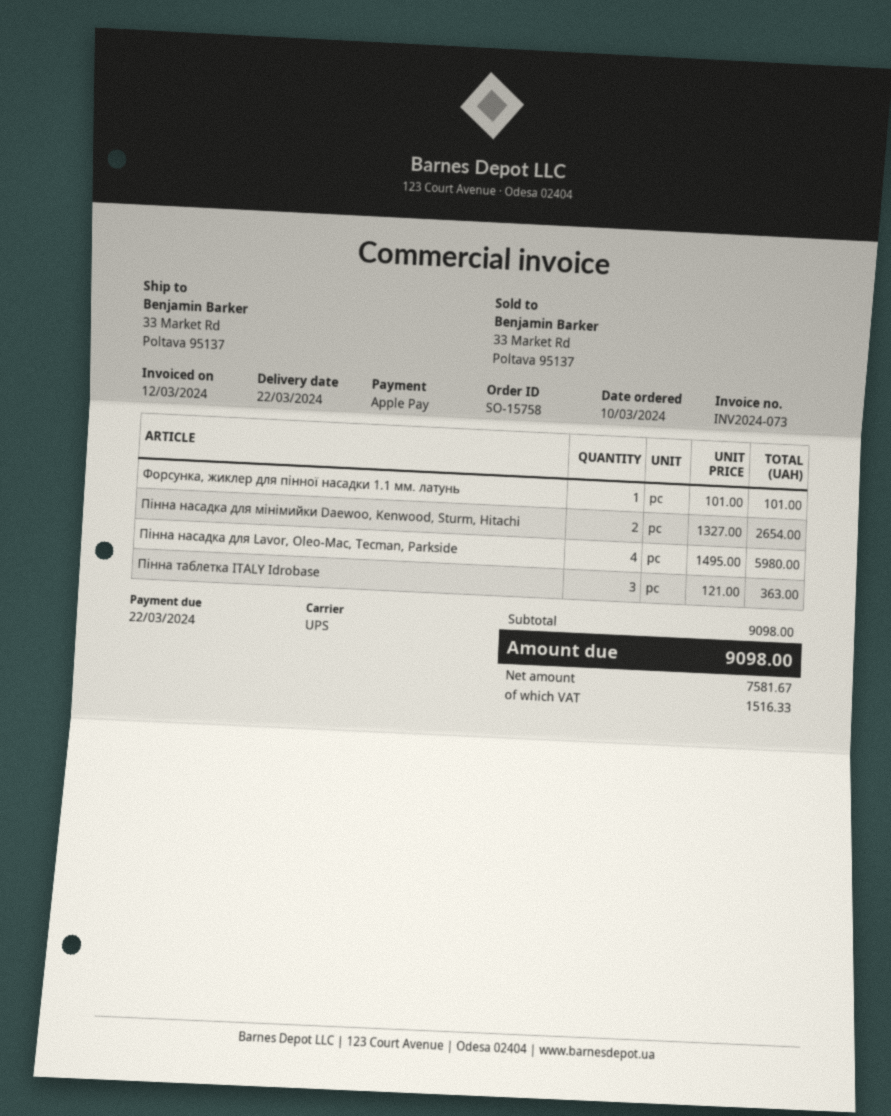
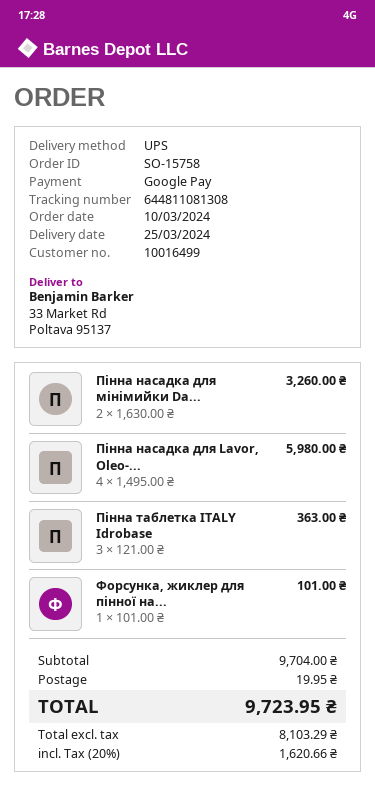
delivery date: 2024-03-22 -> 2024-03-25
payment method: Apple Pay -> Google Pay
Пінна насадка для мінімийки Daewoo, Kenwood, Sturm, Hitachi: 2 x 1327.00 = 2654.00 -> 2 x 1630.00 = 3260.00
subtotal: 9098.00 -> 9704.00
shipping: none -> 19.95
net: 7581.67 -> 8103.29
tax: 1516.33 -> 1620.66
total: 9098.00 -> 9723.95

